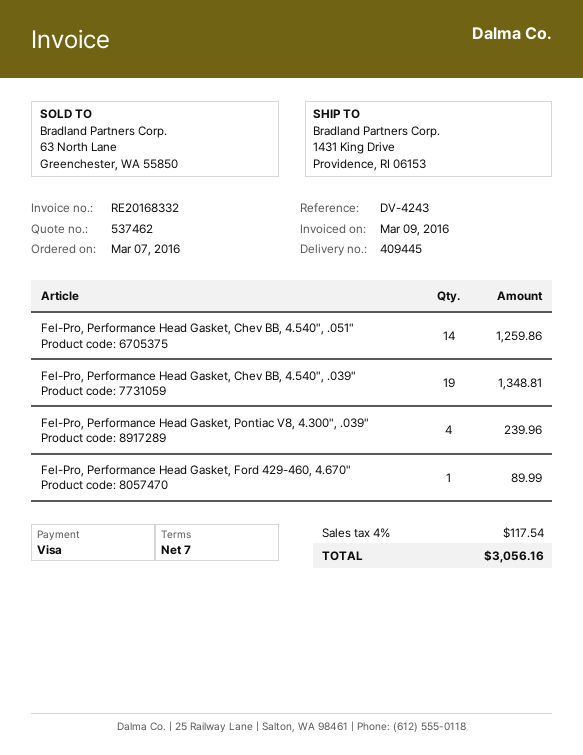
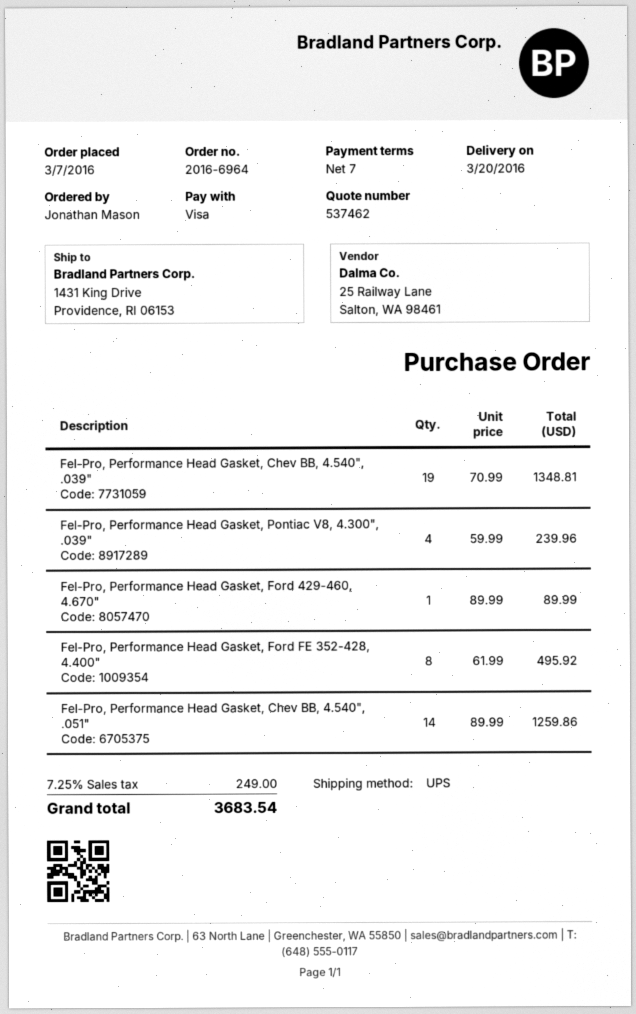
Fel-Pro, Performance Head Gasket, Ford FE 352-428, 4.400": none -> 8 for 495.92
tax: 4% = 117.54 -> 7.25% = 249.00
total: 3056.16 -> 3683.54

